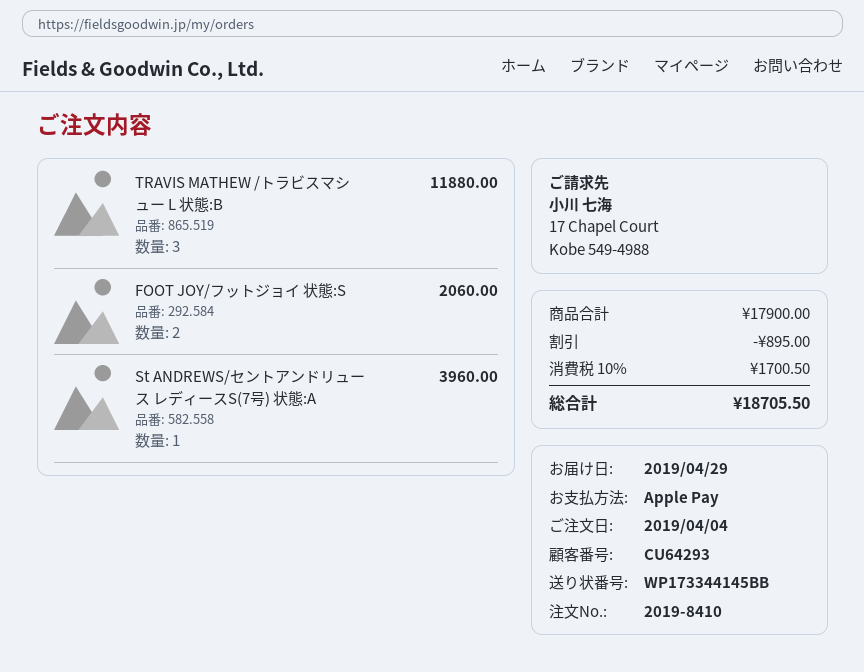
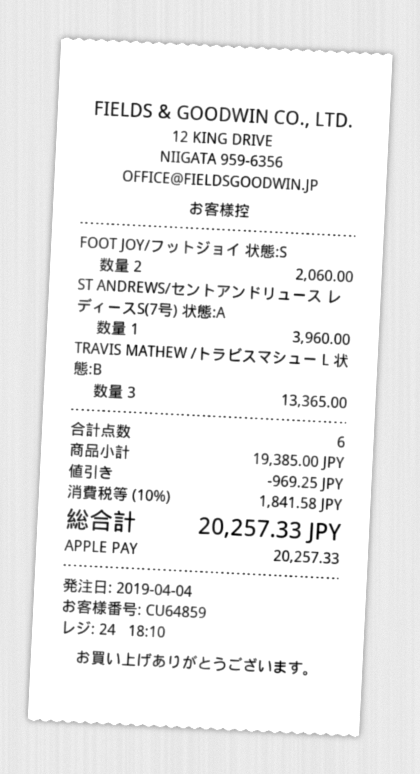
customer number: CU64293 -> CU64859
TRAVIS MATHEW /トラビスマシュー L 状態:B: 3 for 11880.00 -> 3 for 13365.00
subtotal: 17900.00 -> 19385.00
discount: 895.00 -> 969.25
tax: 10% = 1700.50 -> 10% = 1841.58
total: 18705.50 -> 20257.33

